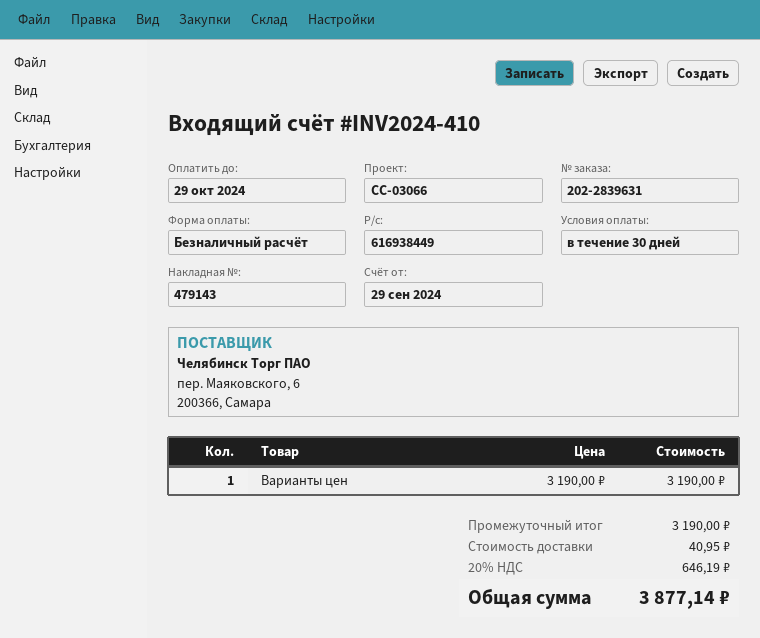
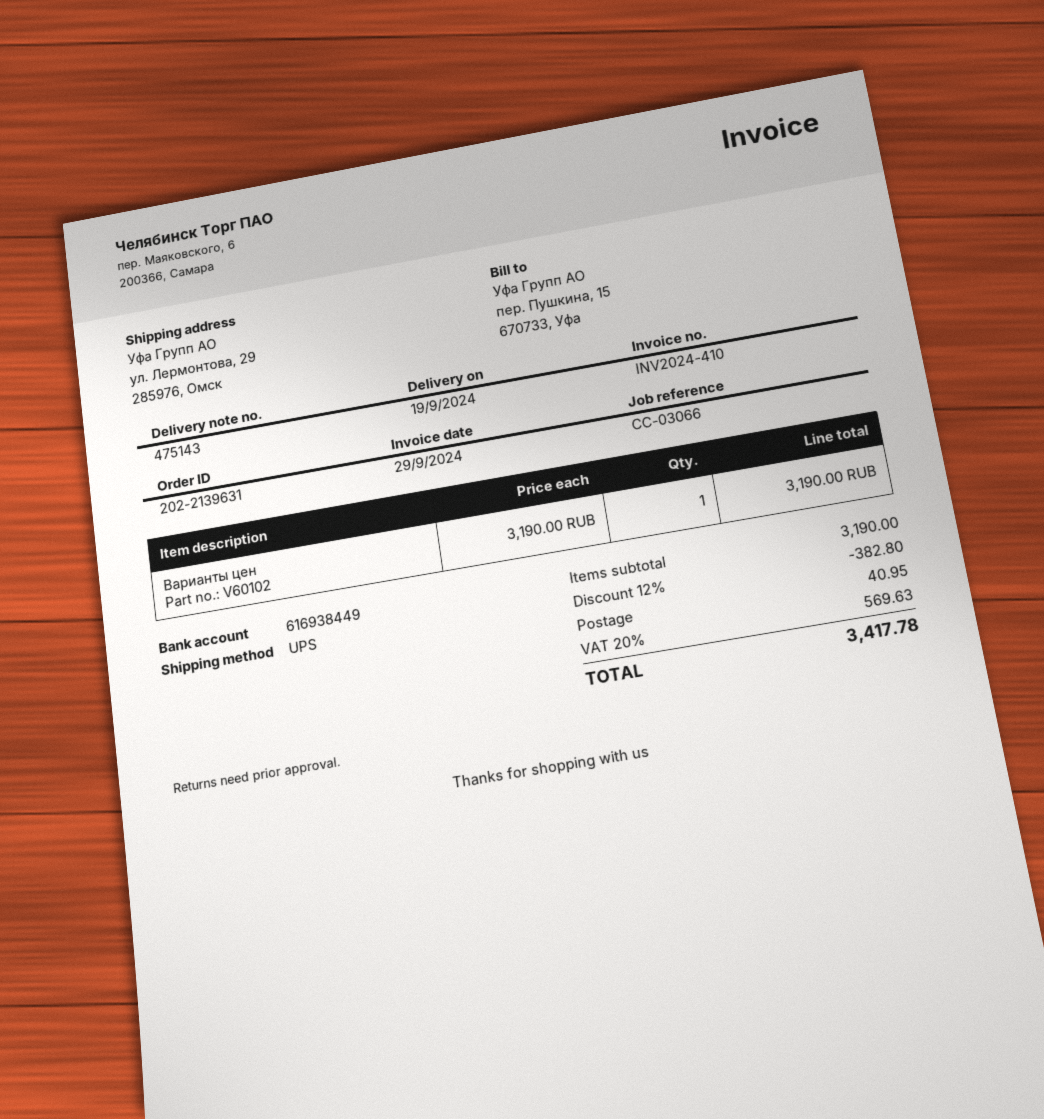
order number: 202-2839631 -> 202-2139631
delivery note number: 479143 -> 475143
discount: none -> 12% = 382.80
tax: 20% = 646.19 -> 20% = 569.63
total: 3877.14 -> 3417.78

